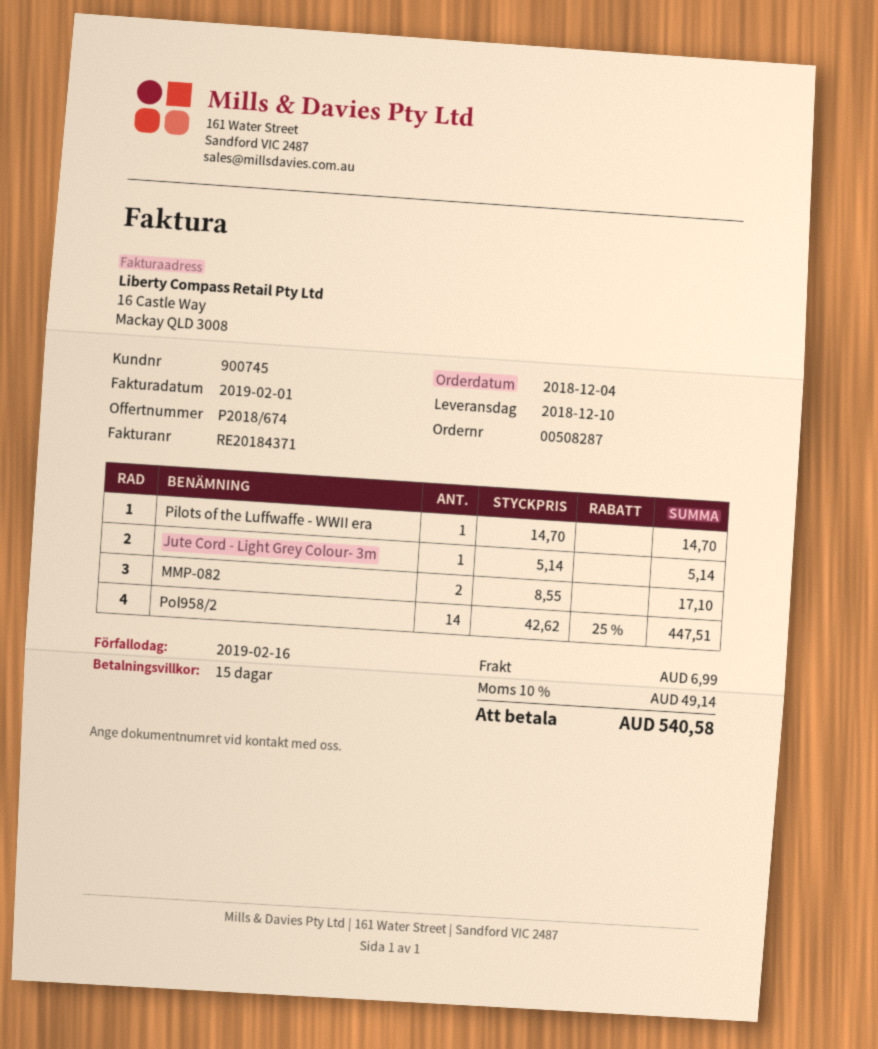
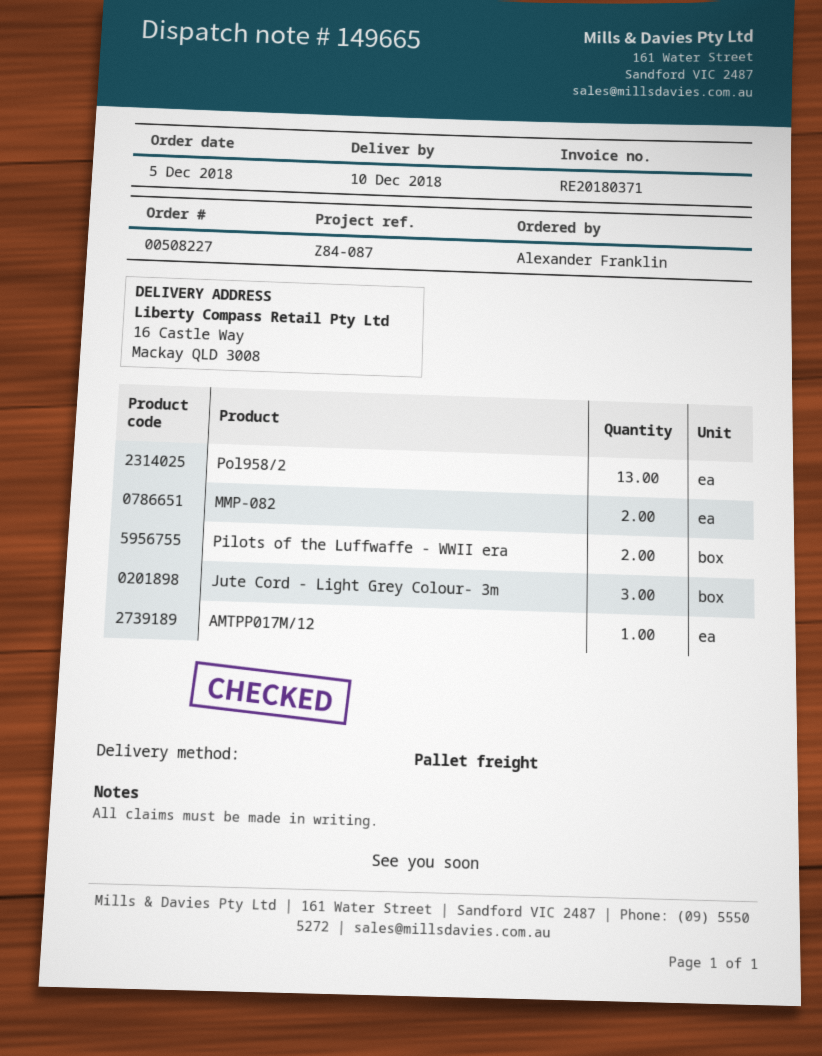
order number: 00508287 -> 00508227
order date: 2018-12-04 -> 2018-12-05
invoice number: RE20184371 -> RE20180371
Pilots of the Luffwaffe - WWII era: 1 -> 2
Jute Cord - Light Grey Colour- 3m: 1 -> 3
Pol958/2: 14 -> 13
AMTPP017M/12: none -> 1

